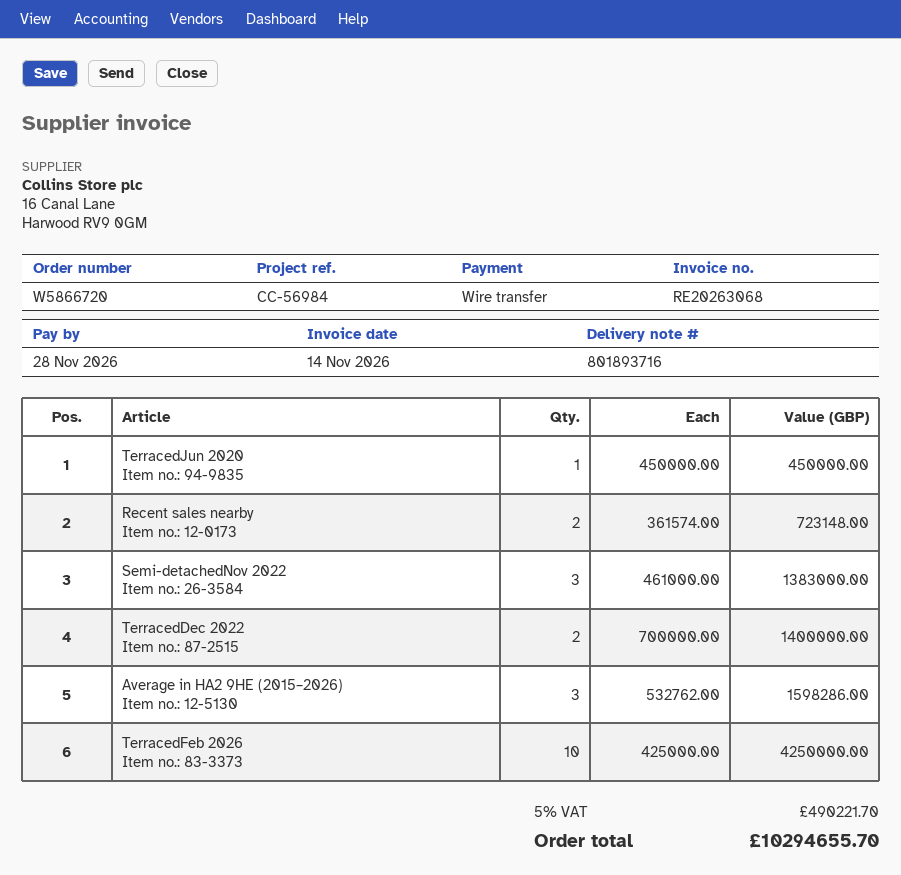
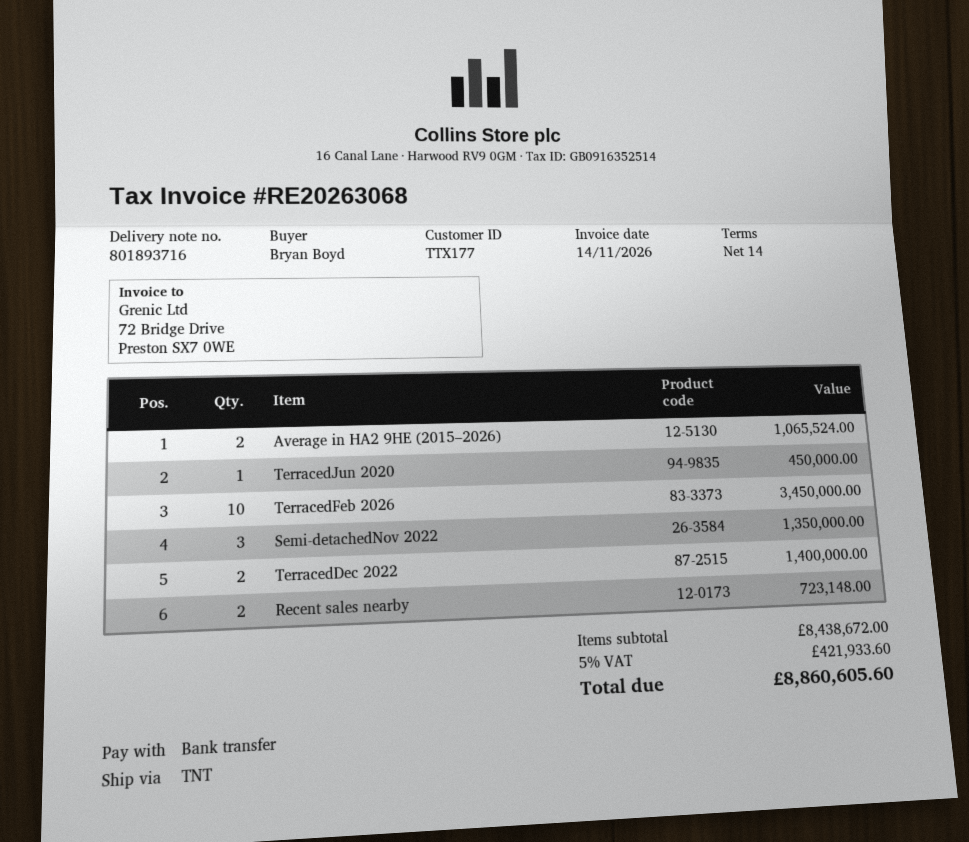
Semi-detachedNov 2022: 3 for 1383000.00 -> 3 for 1350000.00
Average in HA2 9HE (2015–2026): 3 for 1598286.00 -> 2 for 1065524.00
TerracedFeb 2026: 10 for 4250000.00 -> 10 for 3450000.00
tax: 5% = 490221.70 -> 5% = 421933.60
total: 10294655.70 -> 8860605.60

